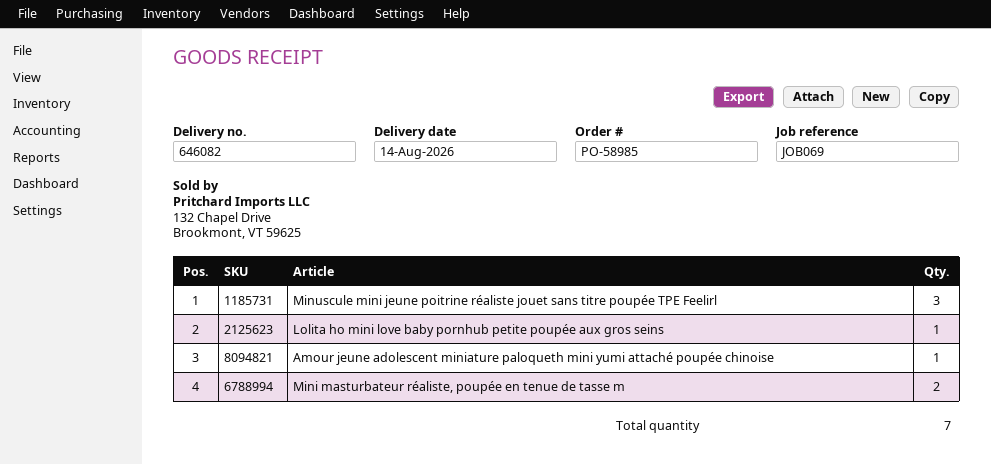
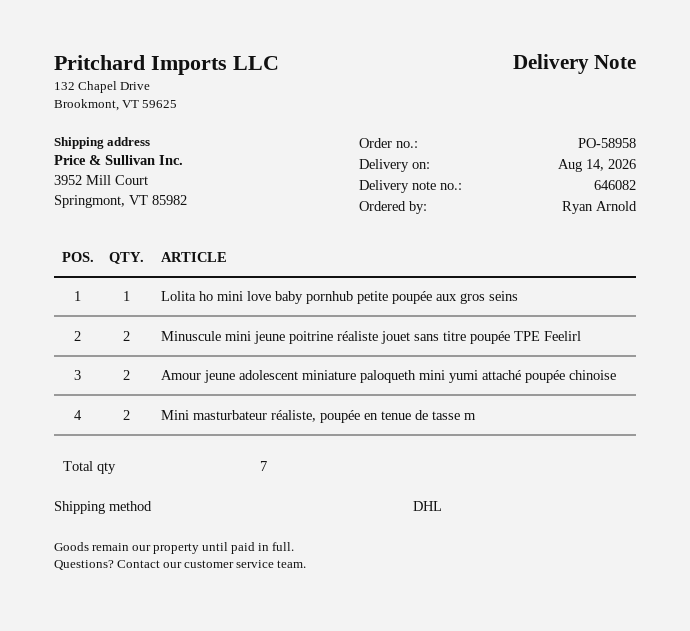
order number: PO-58985 -> PO-58958
Minuscule mini jeune poitrine réaliste jouet sans titre poupée TPE Feelirl: 3 -> 2
Amour jeune adolescent miniature paloqueth mini yumi attaché poupée chinoise: 1 -> 2

